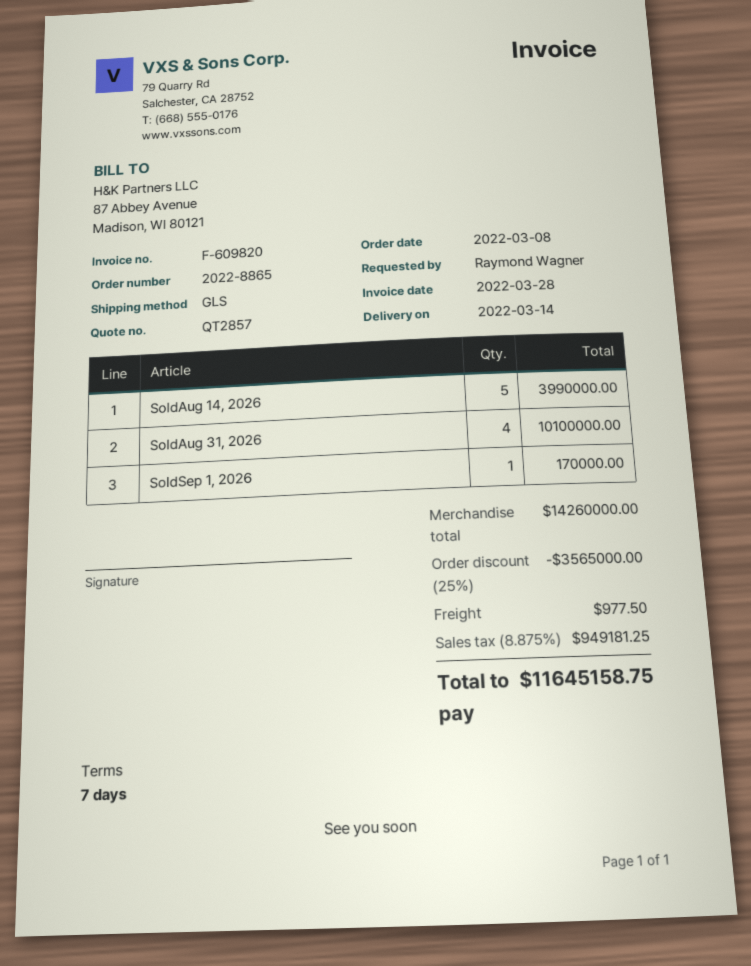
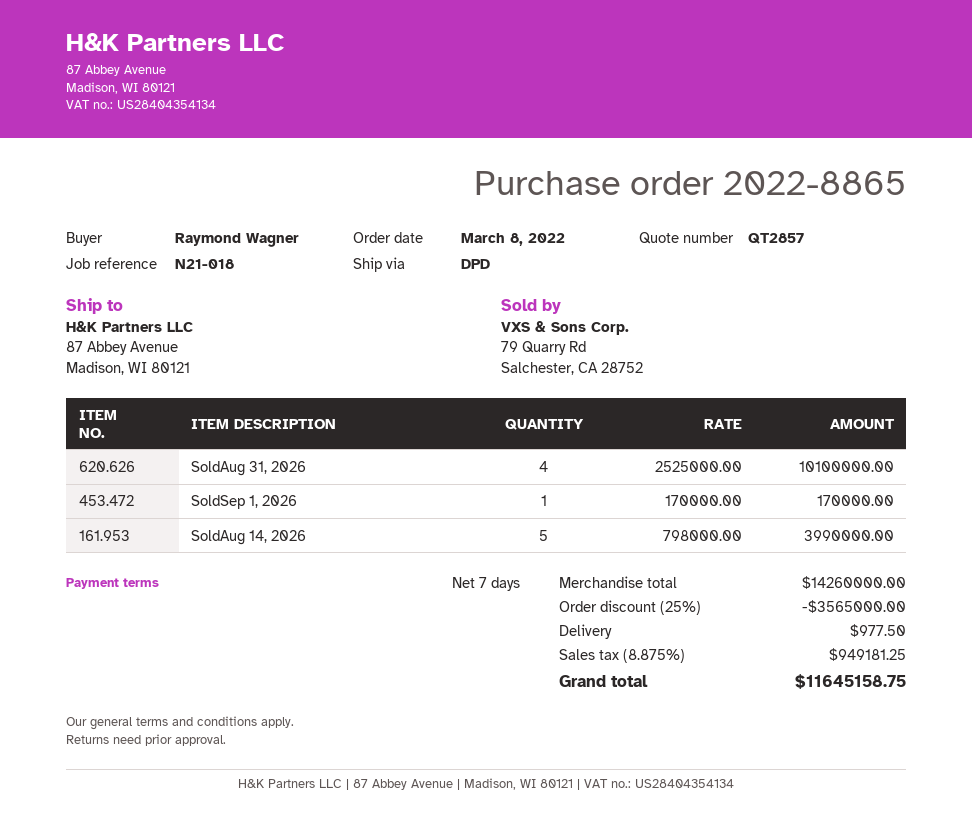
shipping method: GLS -> DPD

